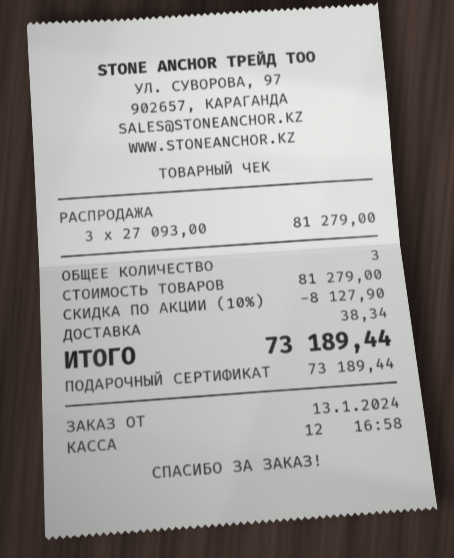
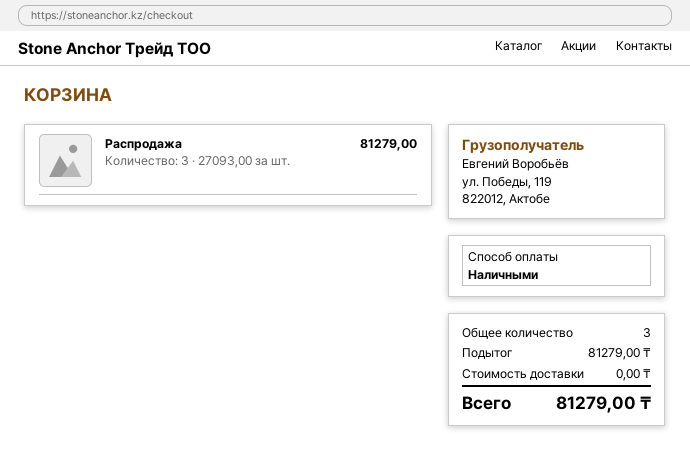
payment method: gift card -> cash
discount: 10% = 8127.90 -> none
shipping: 38.34 -> 0.00
total: 73189.44 -> 81279.00

